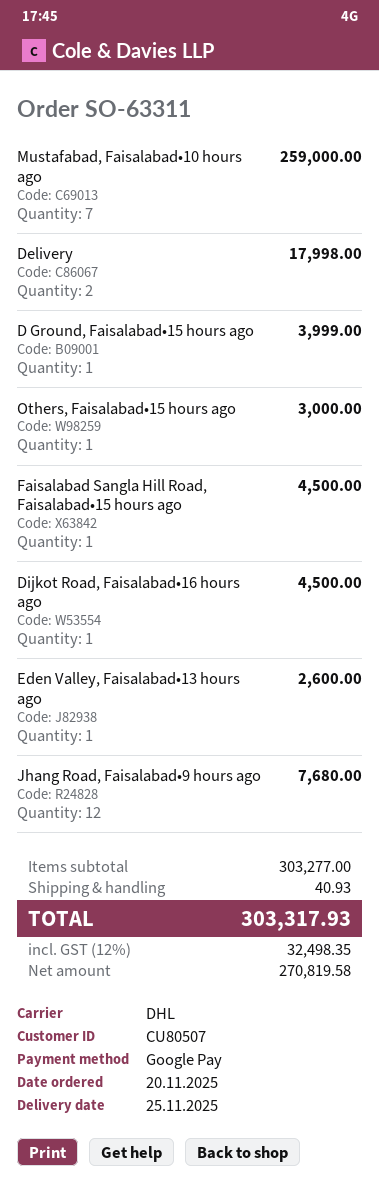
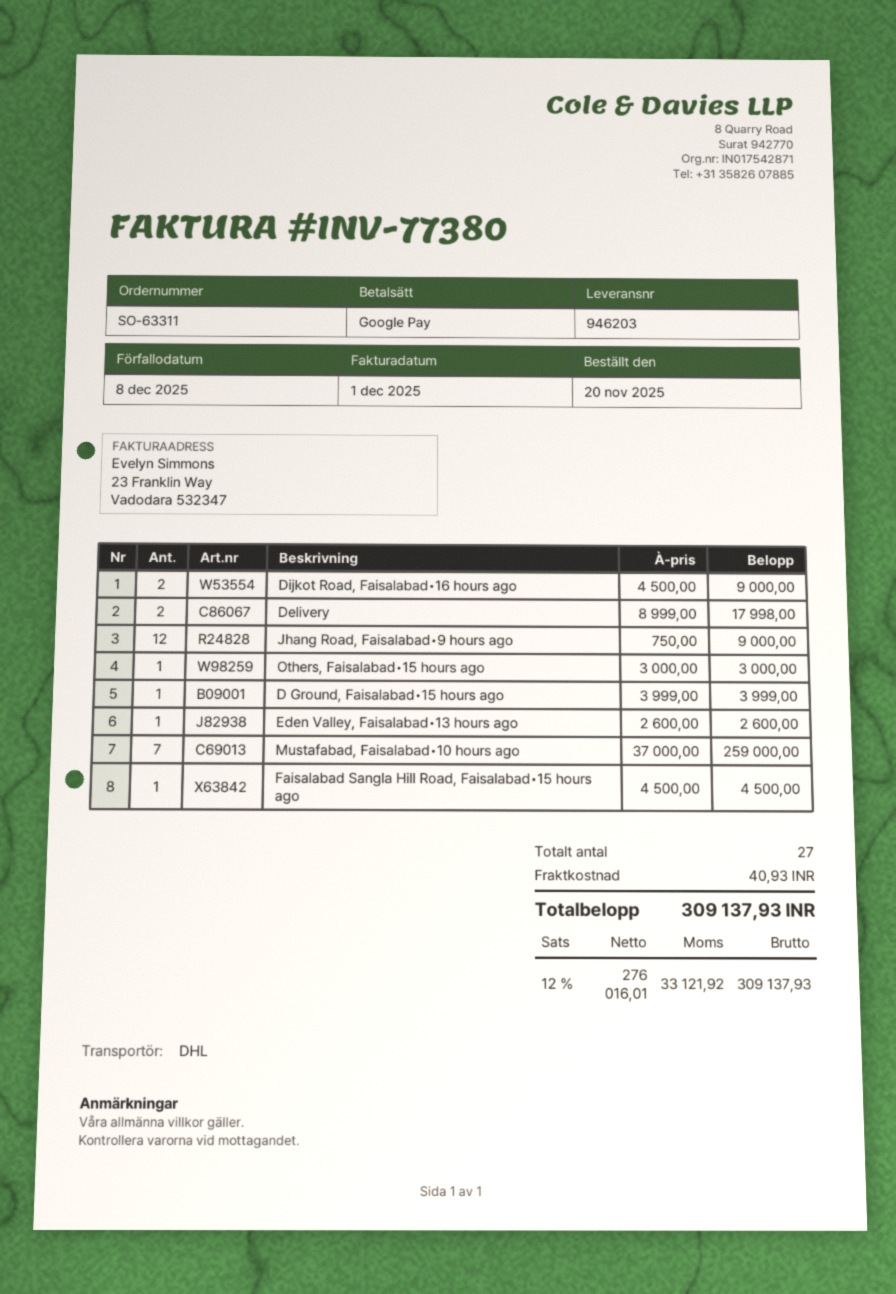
Dijkot Road, Faisalabad•16 hours ago: 1 for 4500.00 -> 2 for 9000.00
Jhang Road, Faisalabad•9 hours ago: 12 for 7680.00 -> 12 for 9000.00
net: 270819.58 -> 276016.01
tax: 12% = 32498.35 -> 12% = 33121.92
total: 303317.93 -> 309137.93

